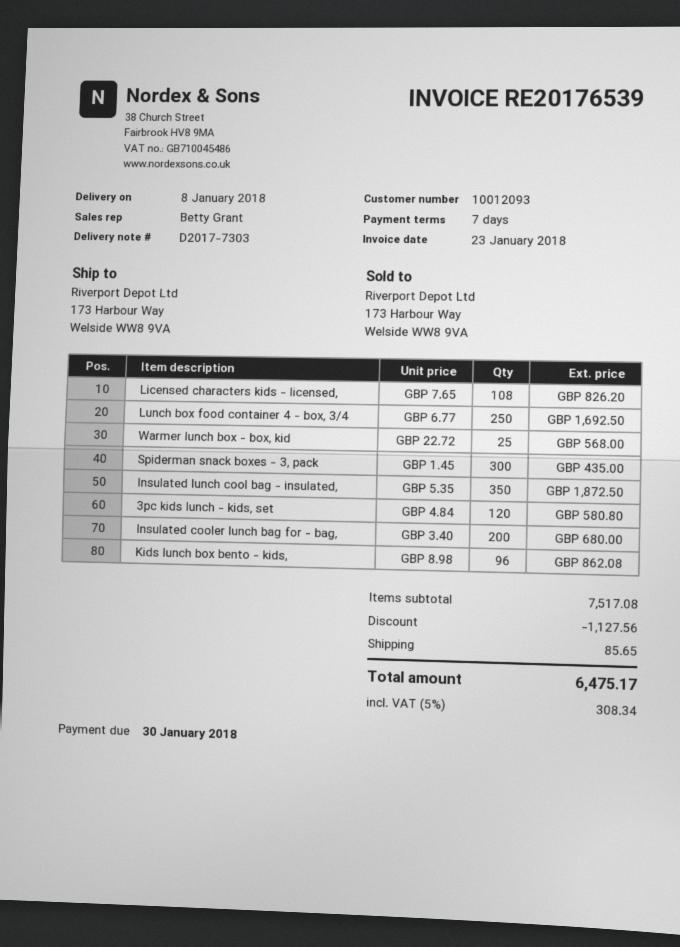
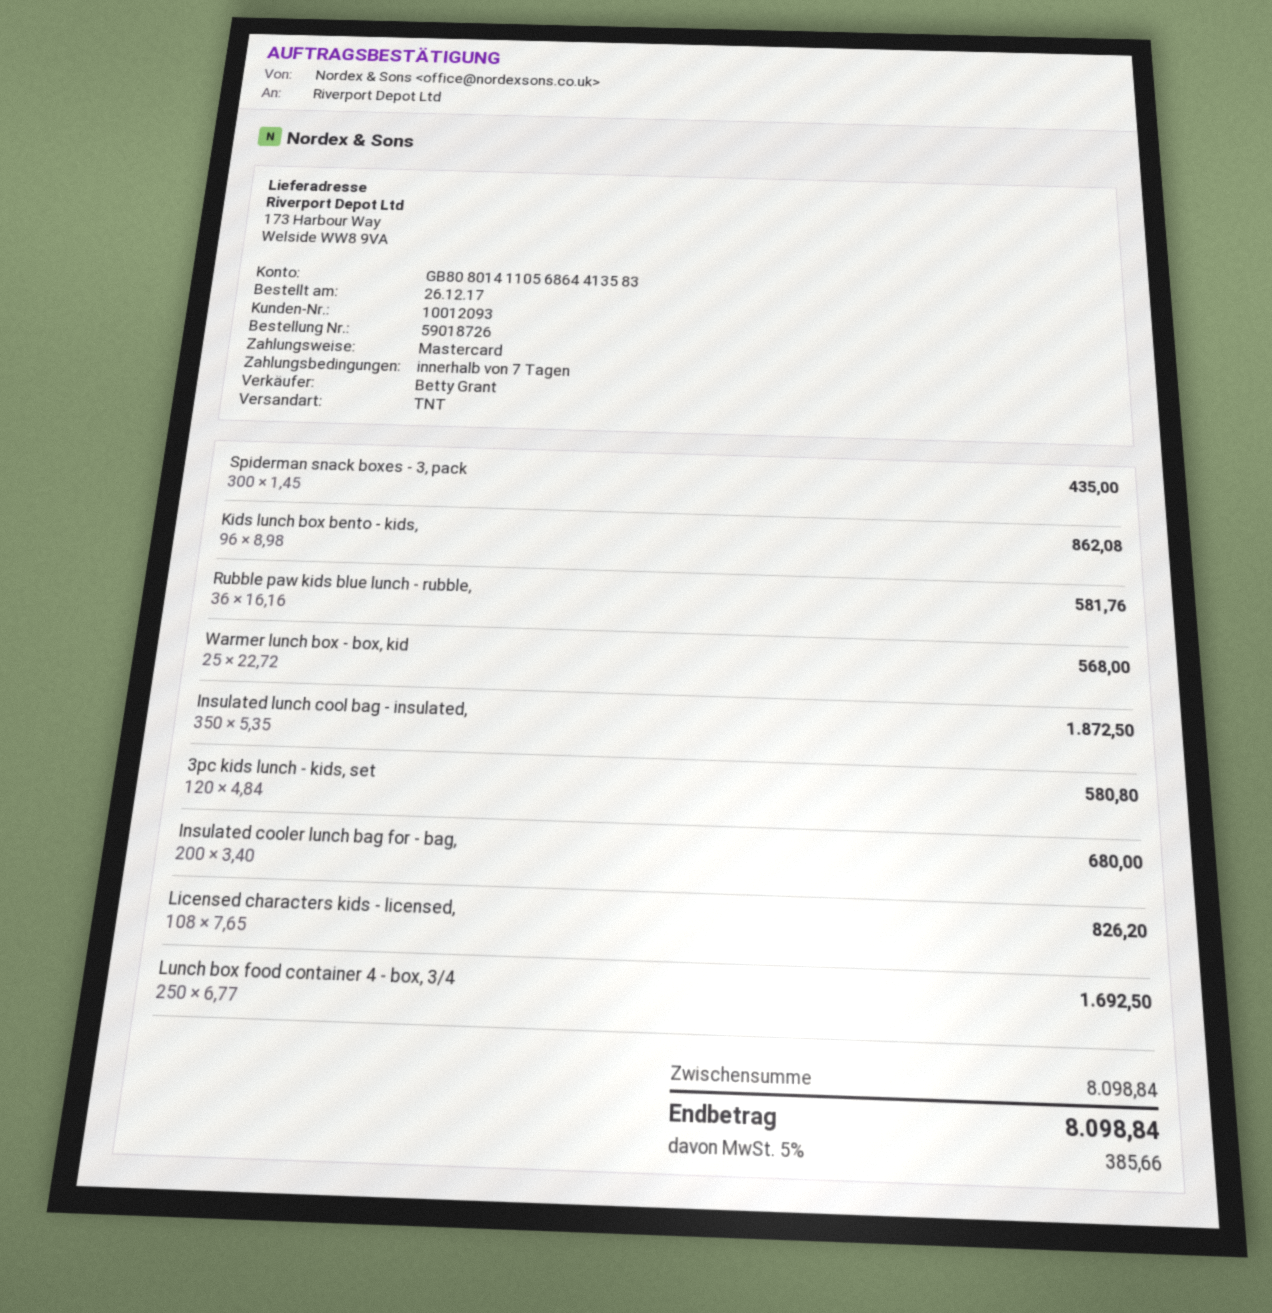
Rubble paw kids blue lunch - rubble,: none -> 36 x 16.16 = 581.76
subtotal: 7517.08 -> 8098.84
discount: 1127.56 -> none
shipping: 85.65 -> none
tax: 5% = 308.34 -> 5% = 385.66
total: 6475.17 -> 8098.84

